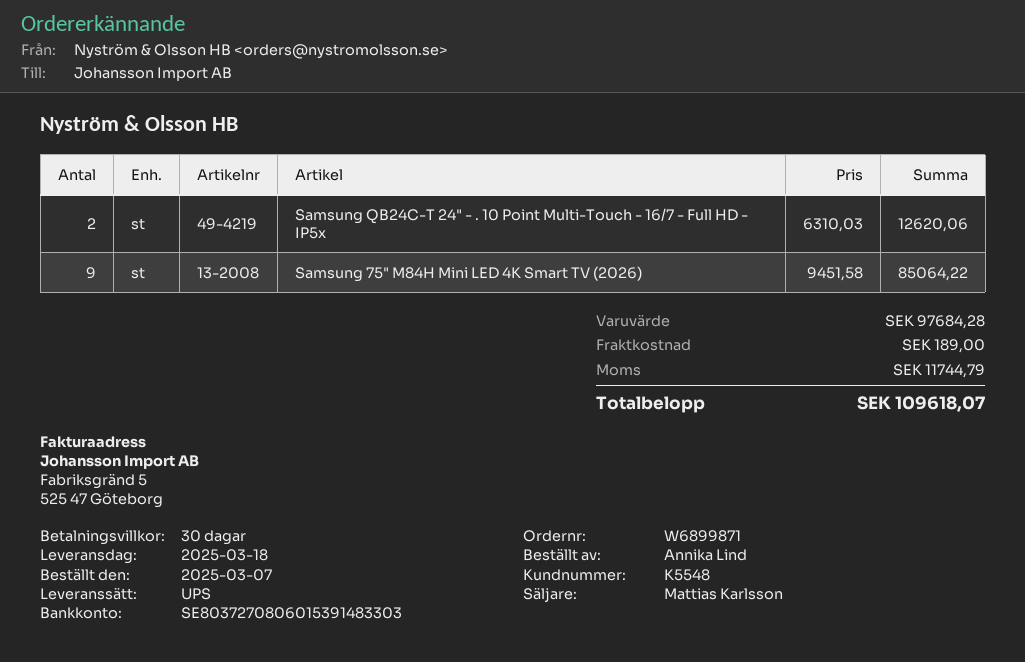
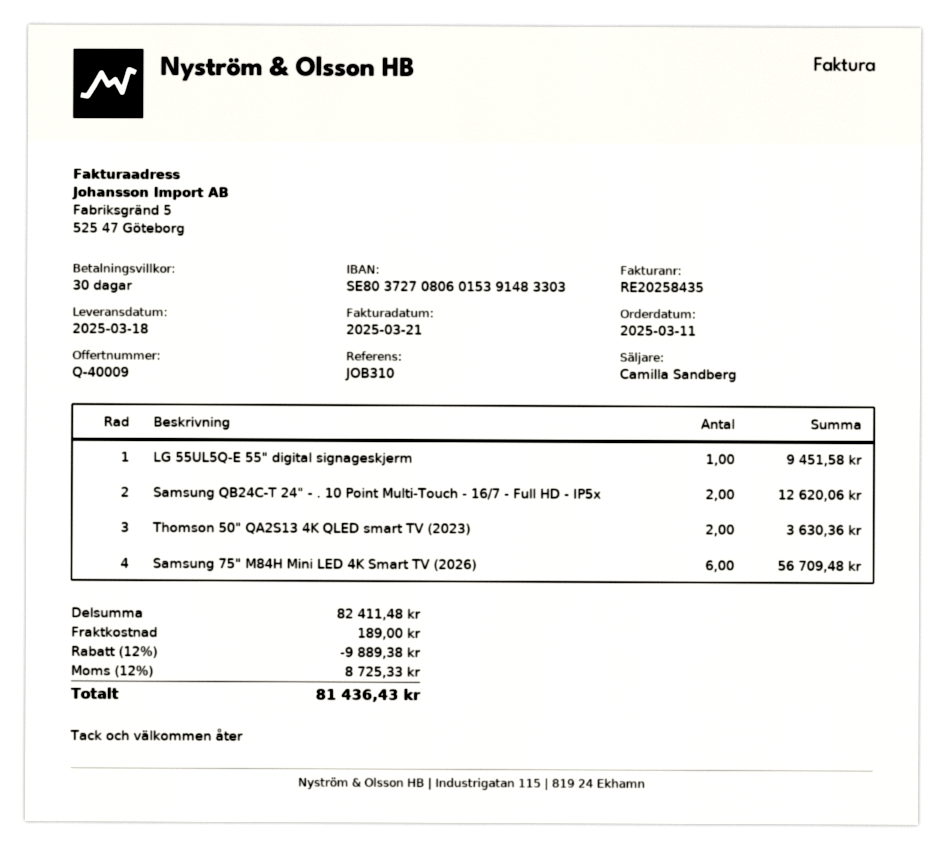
order date: 2025-03-07 -> 2025-03-11
sales rep: Mattias Karlsson -> Camilla Sandberg
Samsung 75" M84H Mini LED 4K Smart TV (2026): 9 for 85064.22 -> 6 for 56709.48
LG 55UL5Q-E 55" digital signageskjerm: none -> 1 for 9451.58
Thomson 50" QA2S13 4K QLED smart TV (2023): none -> 2 for 3630.36
subtotal: 97684.28 -> 82411.48
discount: none -> 12% = 9889.38
tax: 11744.79 -> 8725.33
total: 109618.07 -> 81436.43

